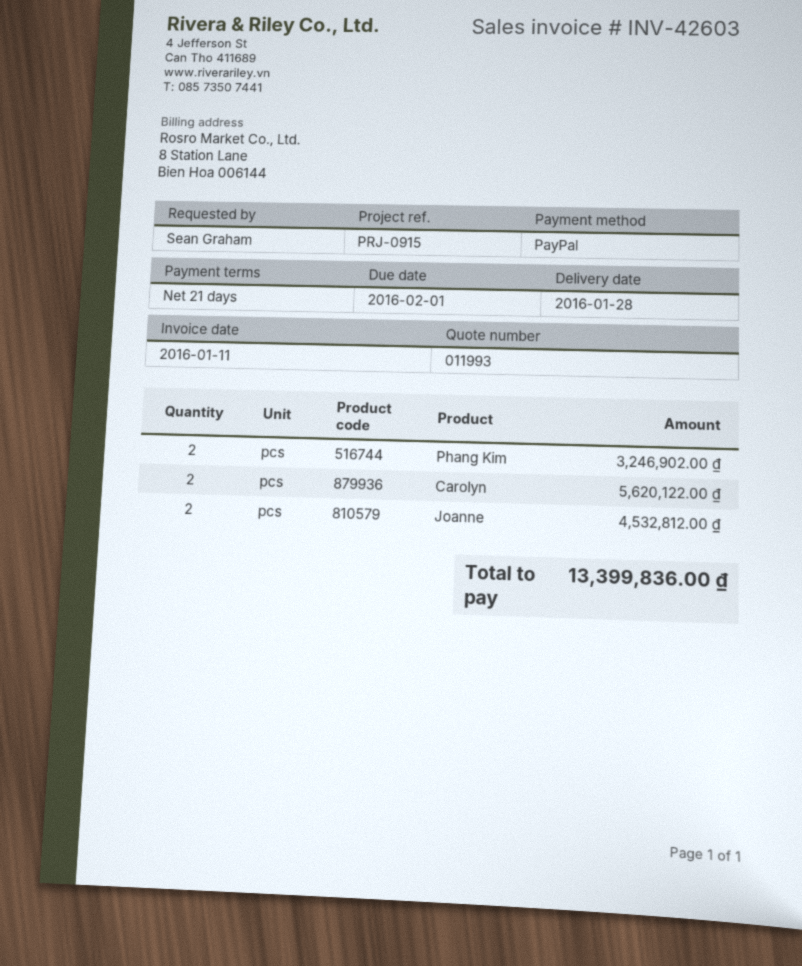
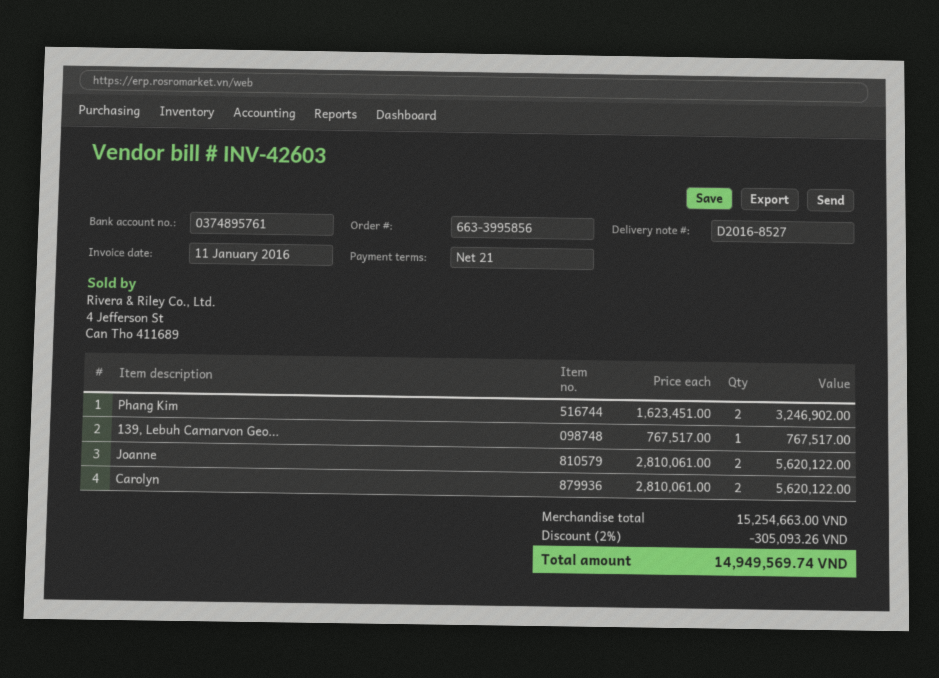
Joanne: 2 for 4532812.00 -> 2 for 5620122.00
139, Lebuh Carnarvon Geo...: none -> 1 for 767517.00
discount: none -> 2% = 305093.26
total: 13399836.00 -> 14949569.74

